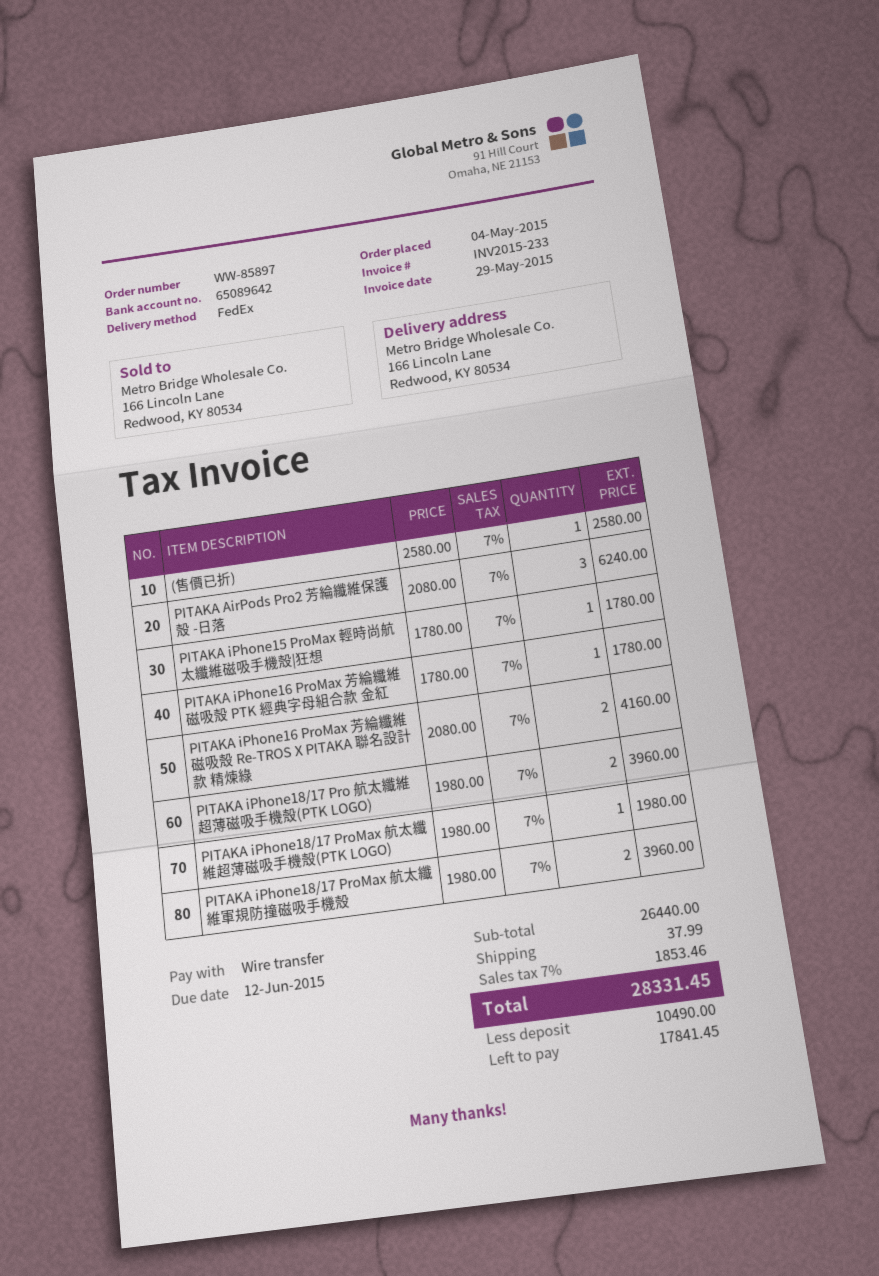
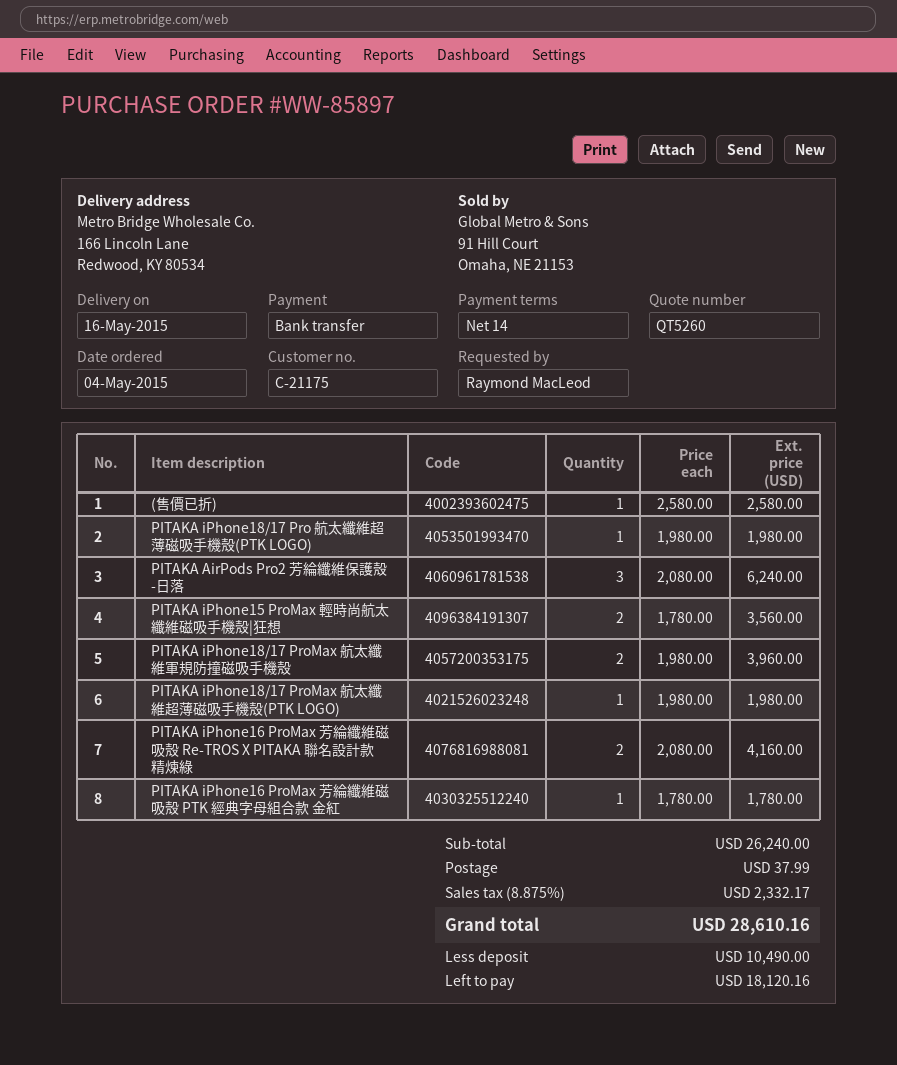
PITAKA iPhone15 ProMax 輕時尚航太纖維磁吸手機殼|狂想: 1 x 1780.00 = 1780.00 -> 2 x 1780.00 = 3560.00
PITAKA iPhone18/17 Pro 航太纖維超薄磁吸手機殼(PTK LOGO): 2 x 1980.00 = 3960.00 -> 1 x 1980.00 = 1980.00
subtotal: 26440.00 -> 26240.00
tax: 7% = 1853.46 -> 8.875% = 2332.17
total: 28331.45 -> 28610.16
balance: 17841.45 -> 18120.16

